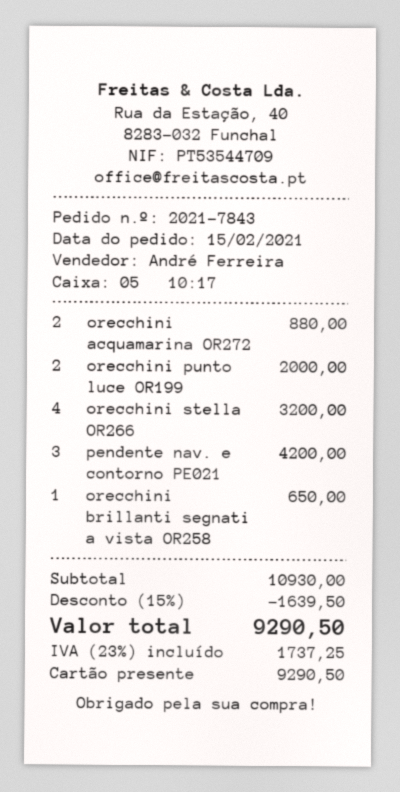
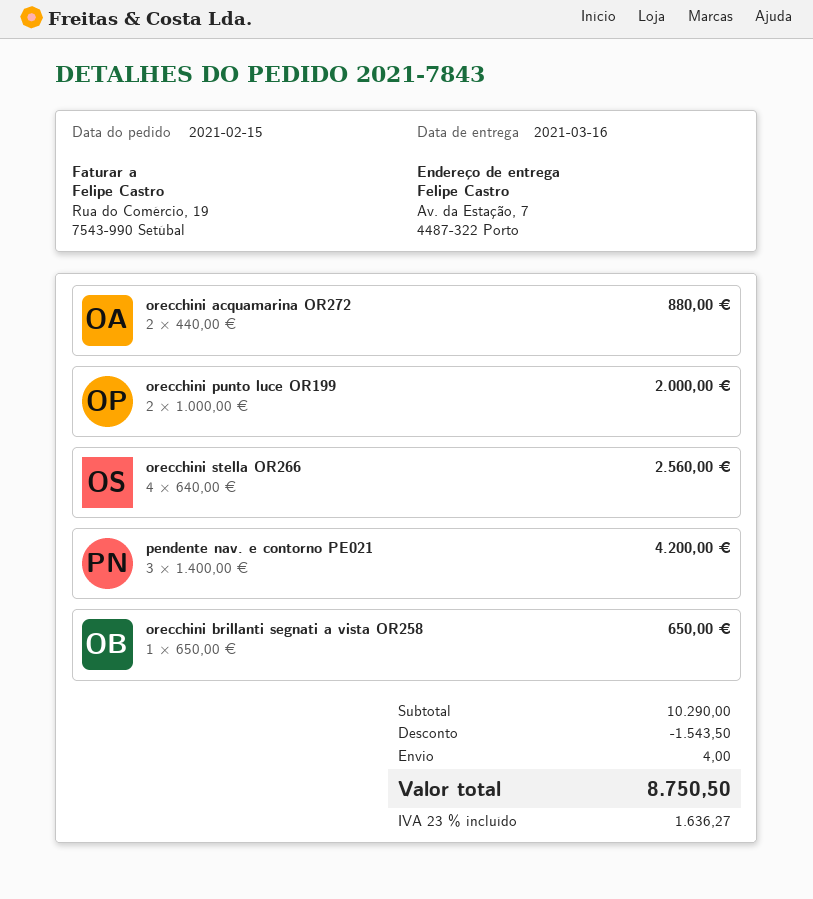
orecchini stella OR266: 4 for 3200.00 -> 4 for 2560.00
subtotal: 10930.00 -> 10290.00
discount: 1639.50 -> 1543.50
shipping: none -> 4.00
tax: 23% = 1737.25 -> 23% = 1636.27
total: 9290.50 -> 8750.50

